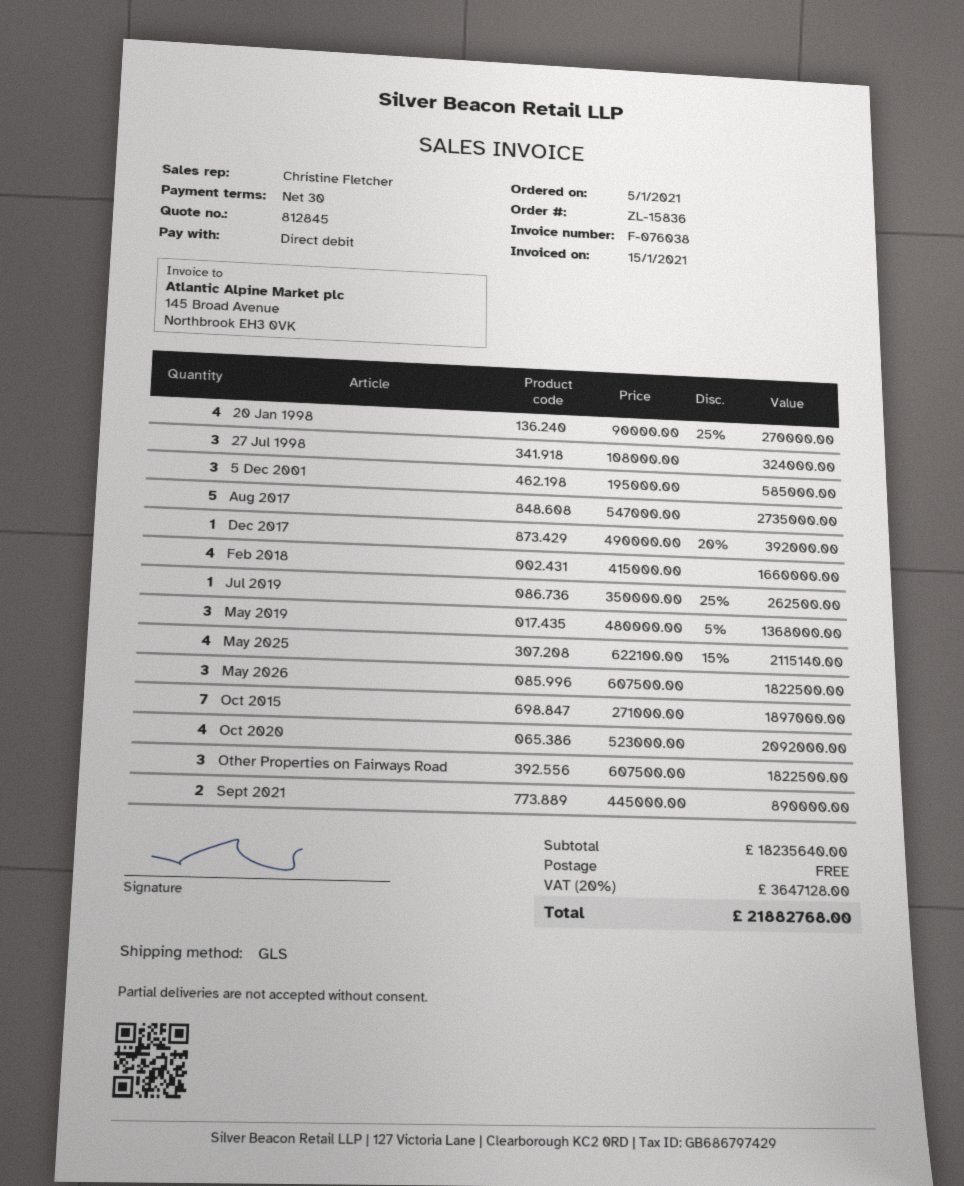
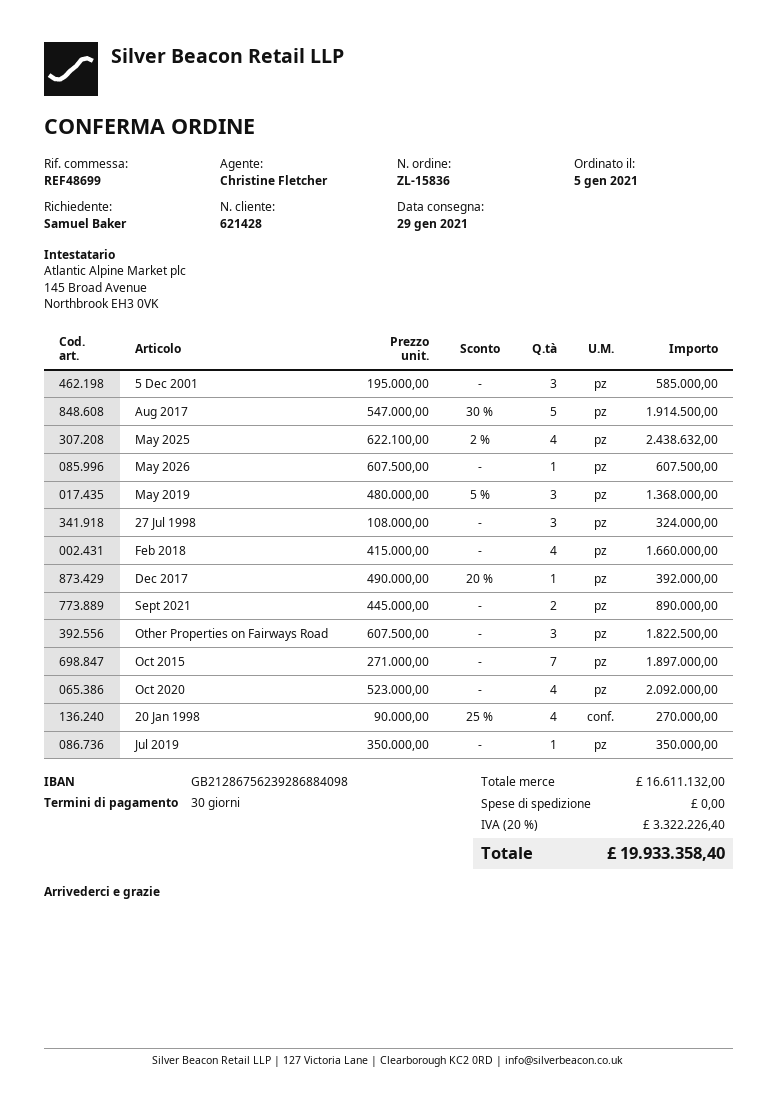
Aug 2017: 5 x 547000.00 = 2735000.00 -> 5 x 547000.00 - 30% = 1914500.00
Jul 2019: 1 x 350000.00 - 25% = 262500.00 -> 1 x 350000.00 = 350000.00
May 2025: 4 x 622100.00 - 15% = 2115140.00 -> 4 x 622100.00 - 2% = 2438632.00
May 2026: 3 x 607500.00 = 1822500.00 -> 1 x 607500.00 = 607500.00
subtotal: 18235640.00 -> 16611132.00
tax: 20% = 3647128.00 -> 20% = 3322226.40
total: 21882768.00 -> 19933358.40

